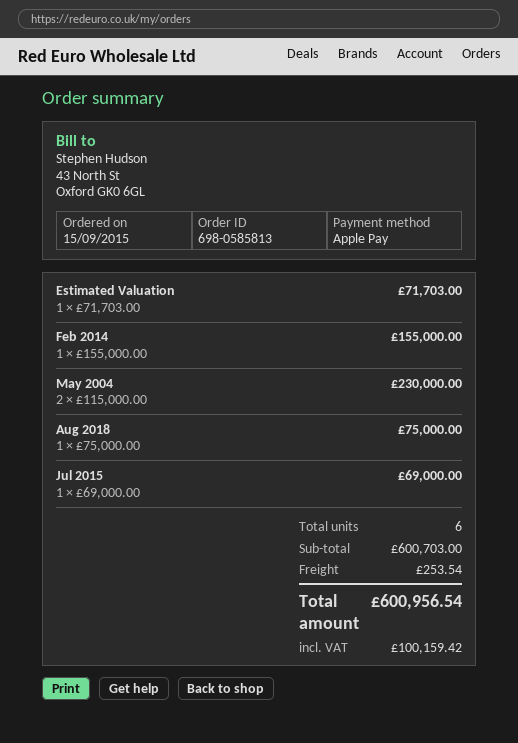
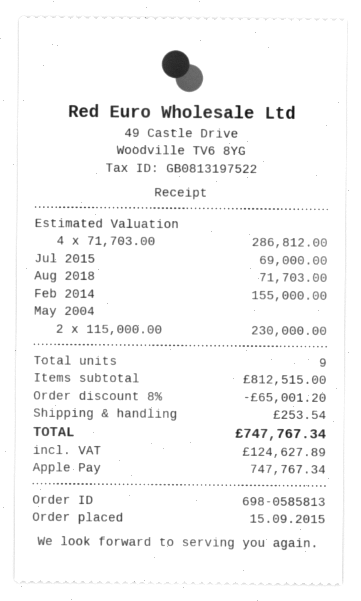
Estimated Valuation: 1 x 71703.00 = 71703.00 -> 4 x 71703.00 = 286812.00
Aug 2018: 1 x 75000.00 = 75000.00 -> 1 x 71703.00 = 71703.00
total quantity: 6 -> 9
subtotal: 600703.00 -> 812515.00
discount: none -> 8% = 65001.20
tax: 100159.42 -> 124627.89
total: 600956.54 -> 747767.34

